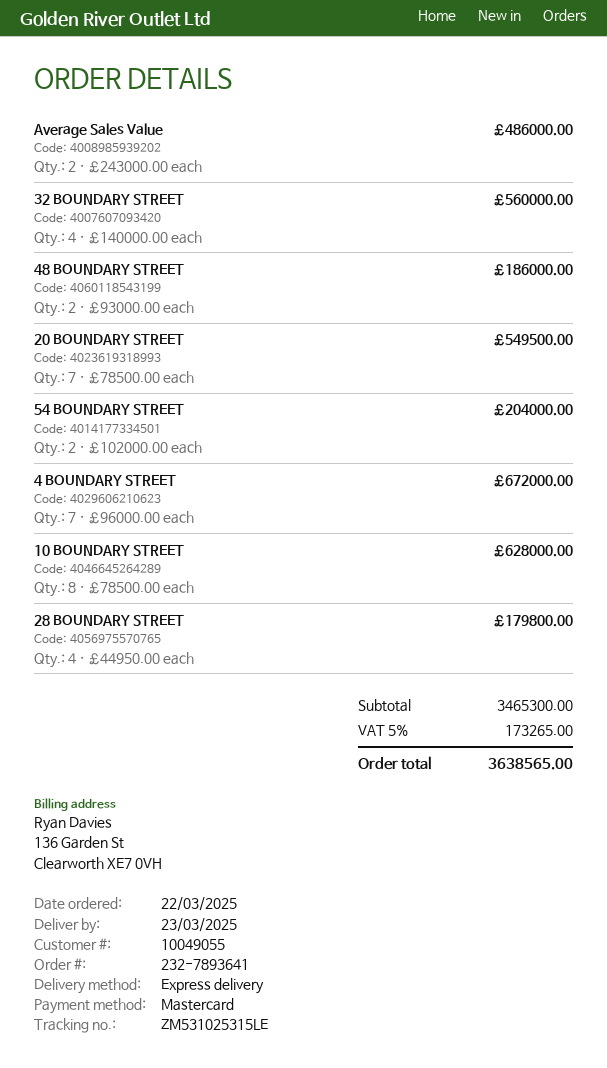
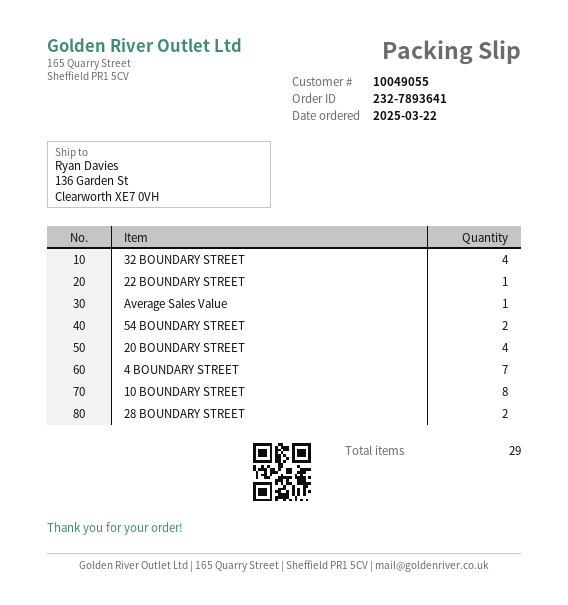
Average Sales Value: 2 -> 1
48 BOUNDARY STREET: 2 -> none
20 BOUNDARY STREET: 7 -> 4
28 BOUNDARY STREET: 4 -> 2
22 BOUNDARY STREET: none -> 1

